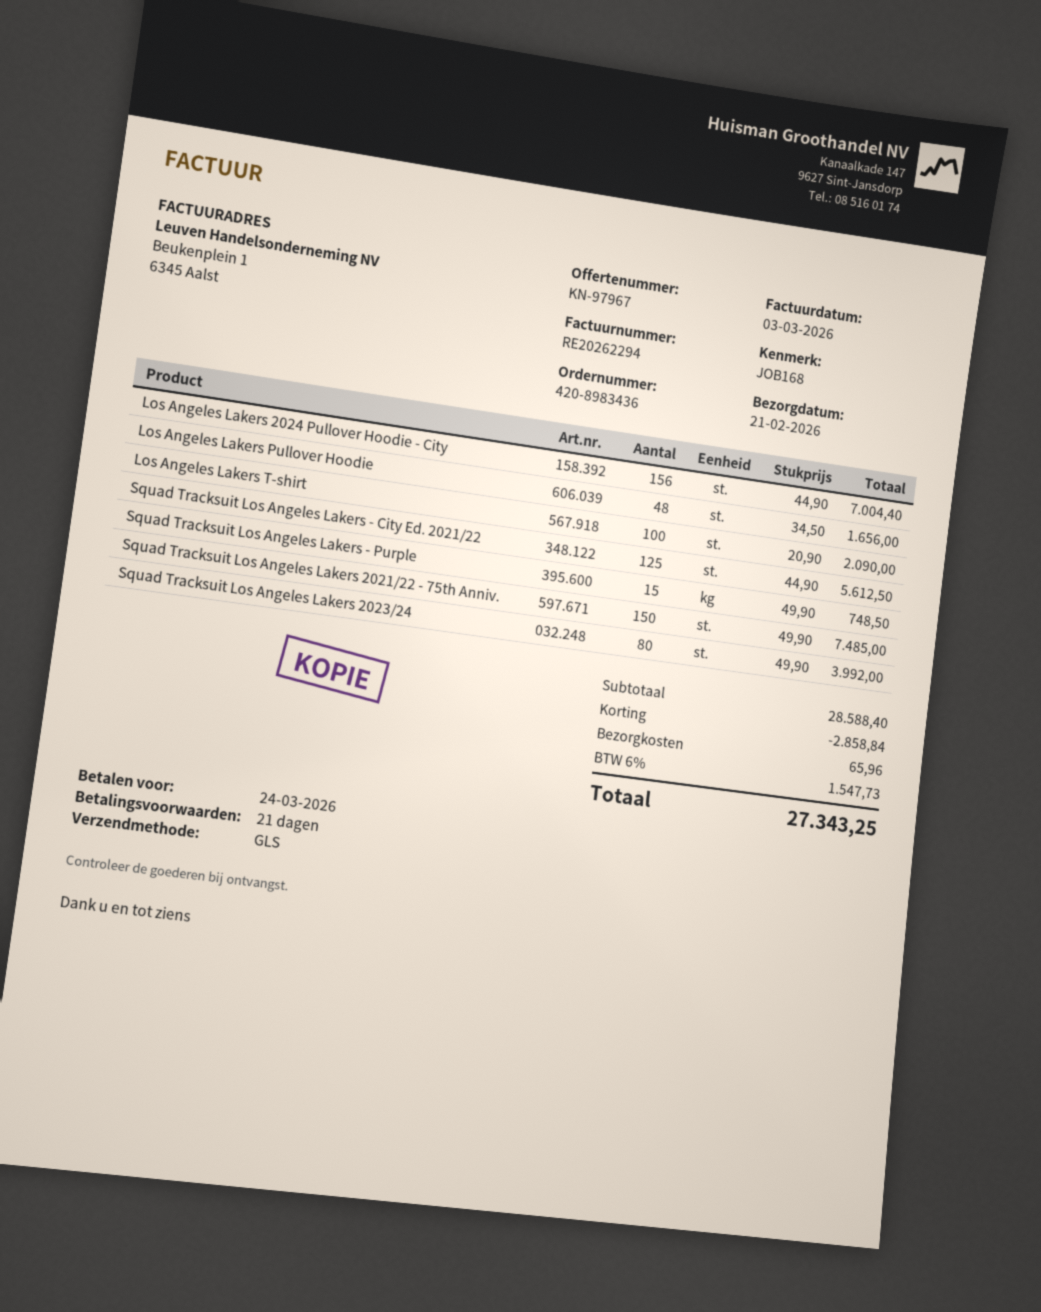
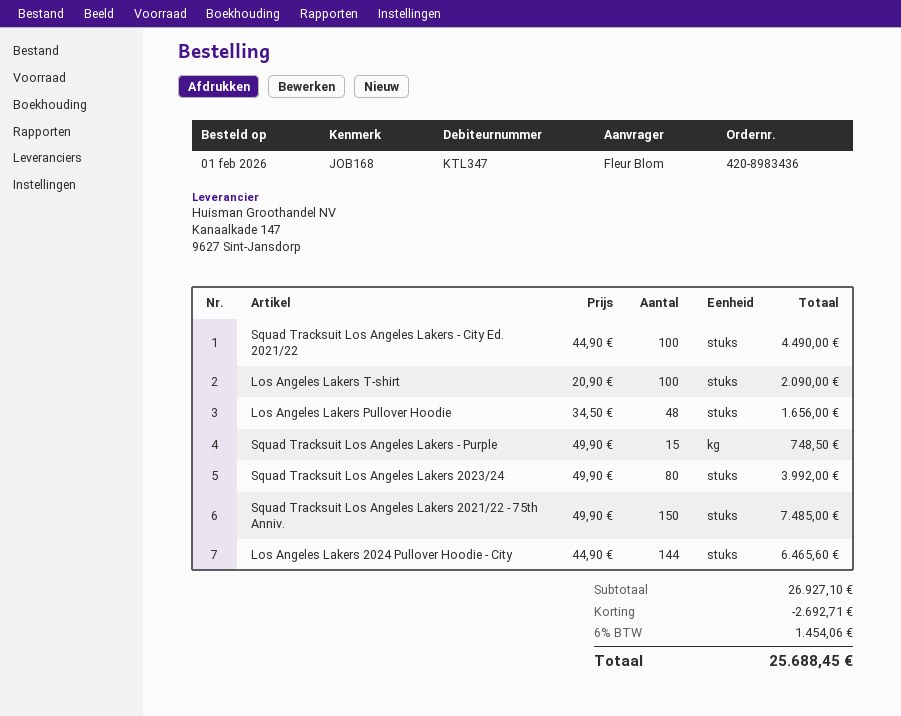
Los Angeles Lakers 2024 Pullover Hoodie - City: 156 x 44.90 = 7004.40 -> 144 x 44.90 = 6465.60
Squad Tracksuit Los Angeles Lakers - City Ed. 2021/22: 125 x 44.90 = 5612.50 -> 100 x 44.90 = 4490.00
subtotal: 28588.40 -> 26927.10
discount: 2858.84 -> 2692.71
shipping: 65.96 -> none
tax: 6% = 1547.73 -> 6% = 1454.06
total: 27343.25 -> 25688.45

